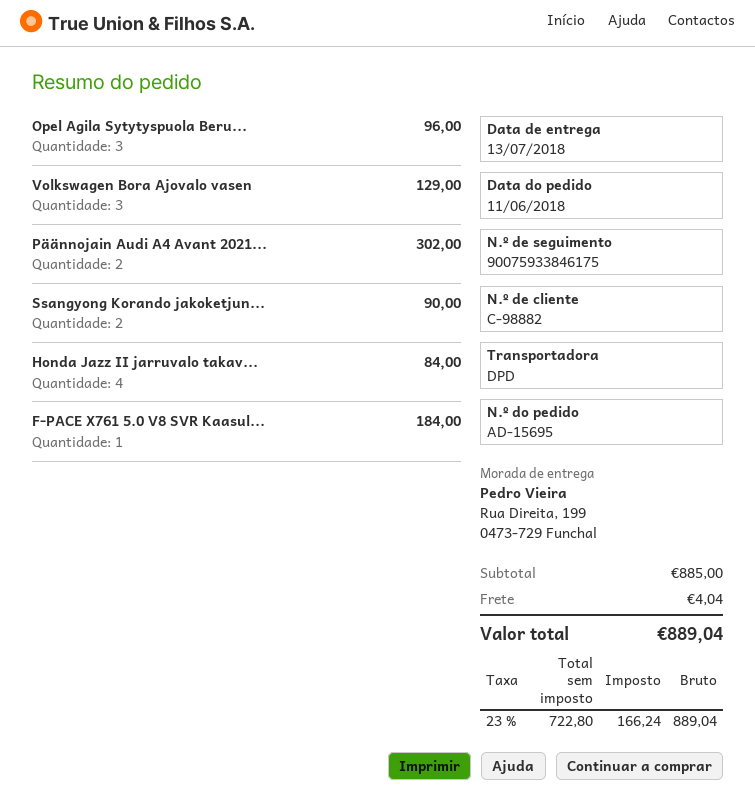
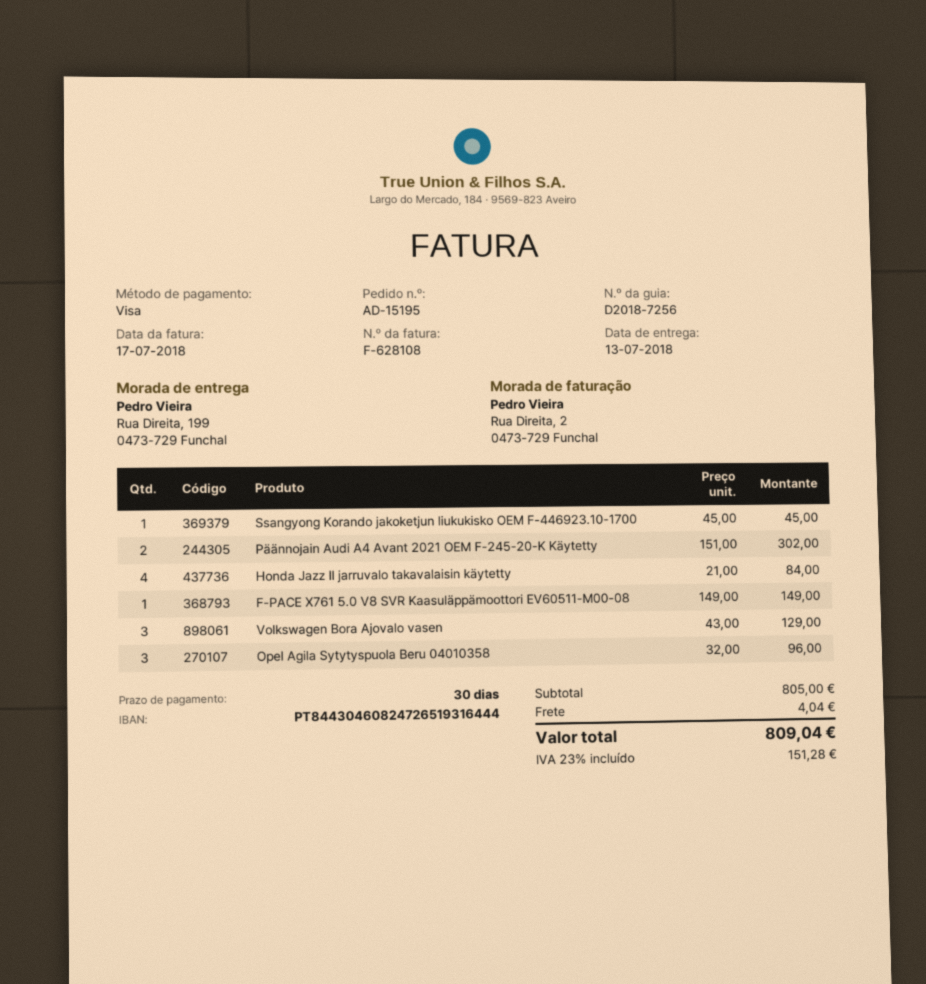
order number: AD-15695 -> AD-15195
Ssangyong Korando jakoketjun...: 2 for 90.00 -> 1 for 45.00
F-PACE X761 5.0 V8 SVR Kaasul...: 1 for 184.00 -> 1 for 149.00
subtotal: 885.00 -> 805.00
tax: 23% = 166.24 -> 23% = 151.28
total: 889.04 -> 809.04

